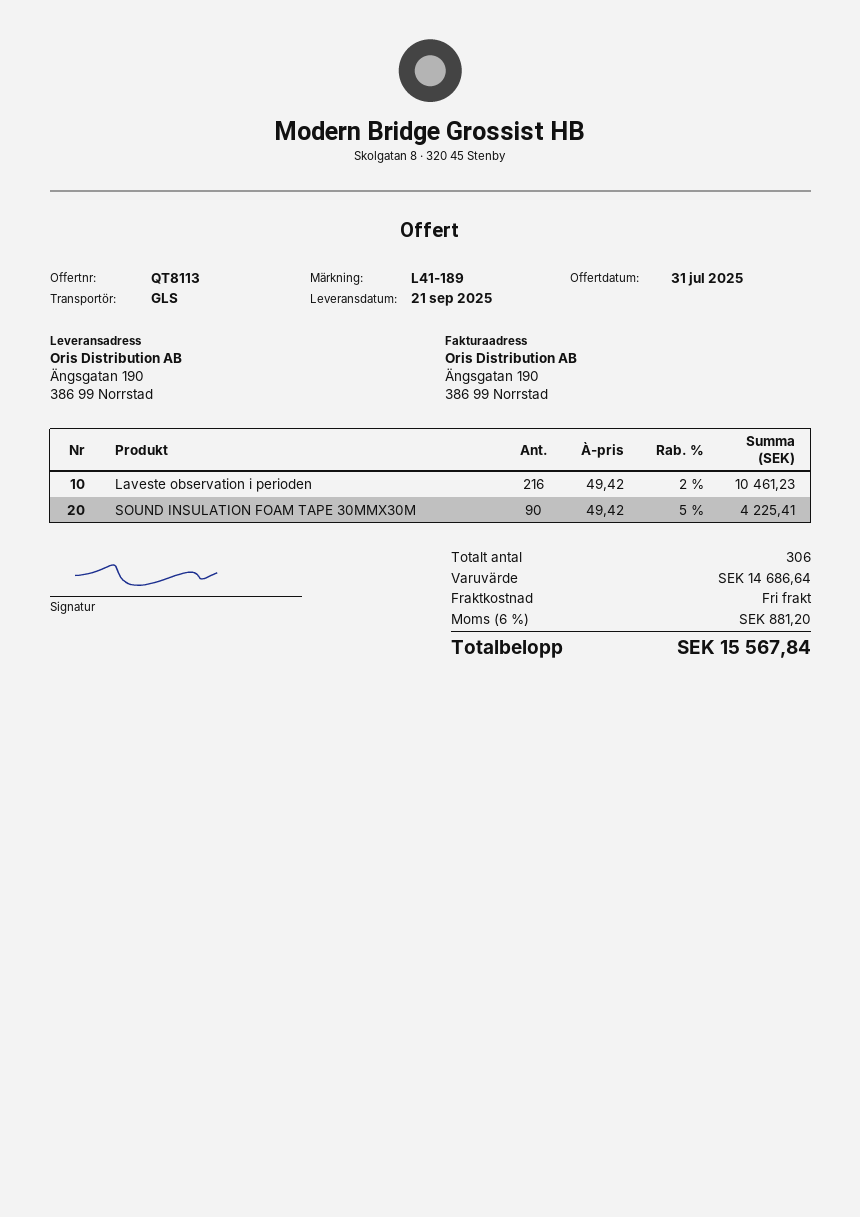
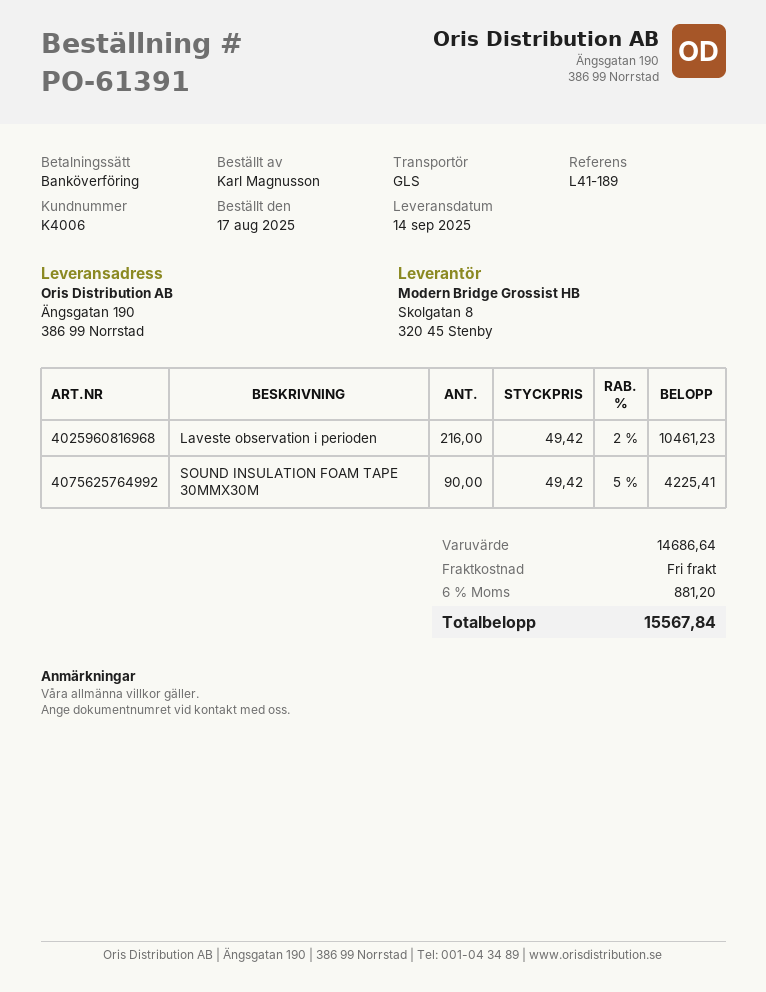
delivery date: 2025-09-21 -> 2025-09-14

